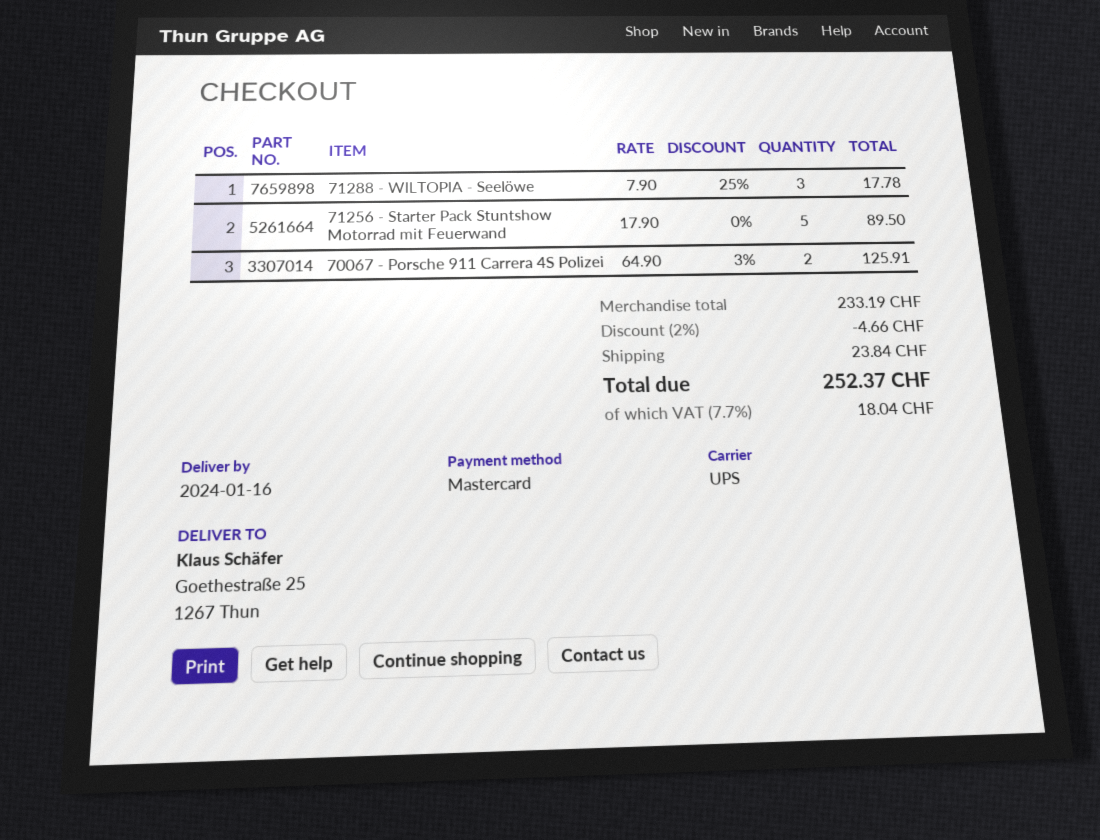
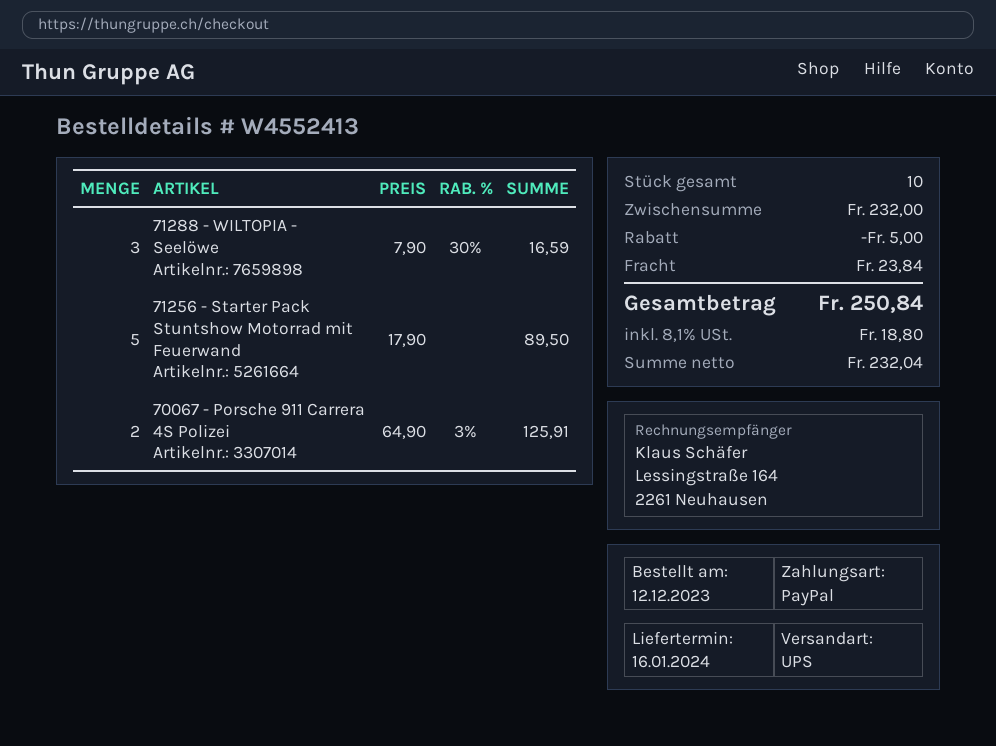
payment method: Mastercard -> PayPal
71288 - WILTOPIA - Seelöwe: 3 x 7.90 - 25% = 17.78 -> 3 x 7.90 - 30% = 16.59
subtotal: 233.19 -> 232.00
discount: 4.66 -> 5.00
tax: 7.7% = 18.04 -> 8.1% = 18.80
total: 252.37 -> 250.84

